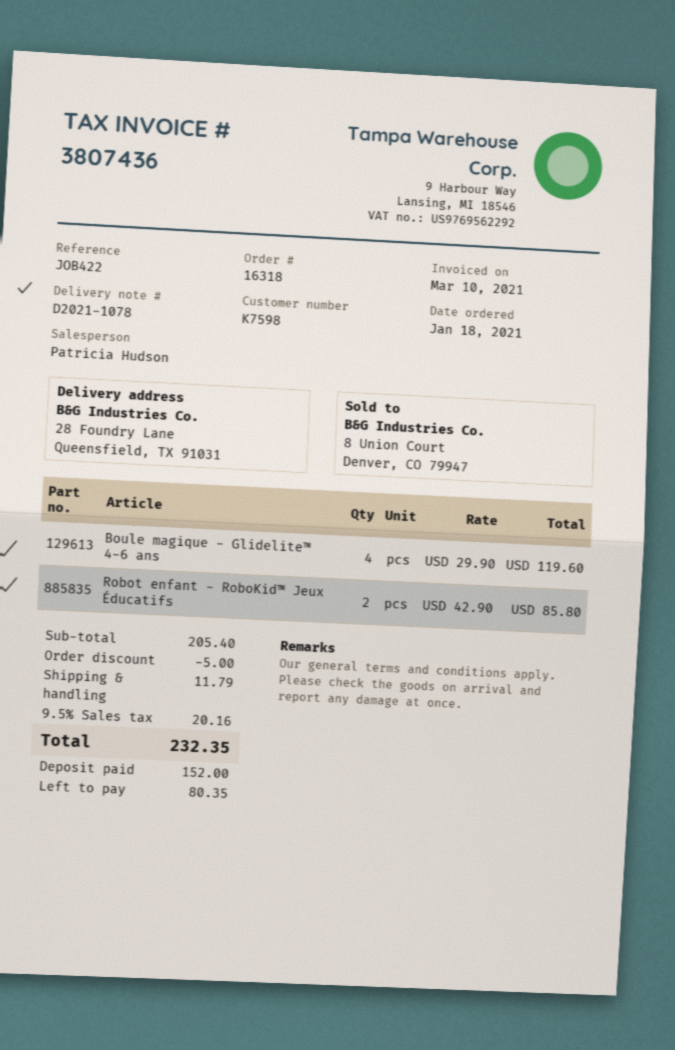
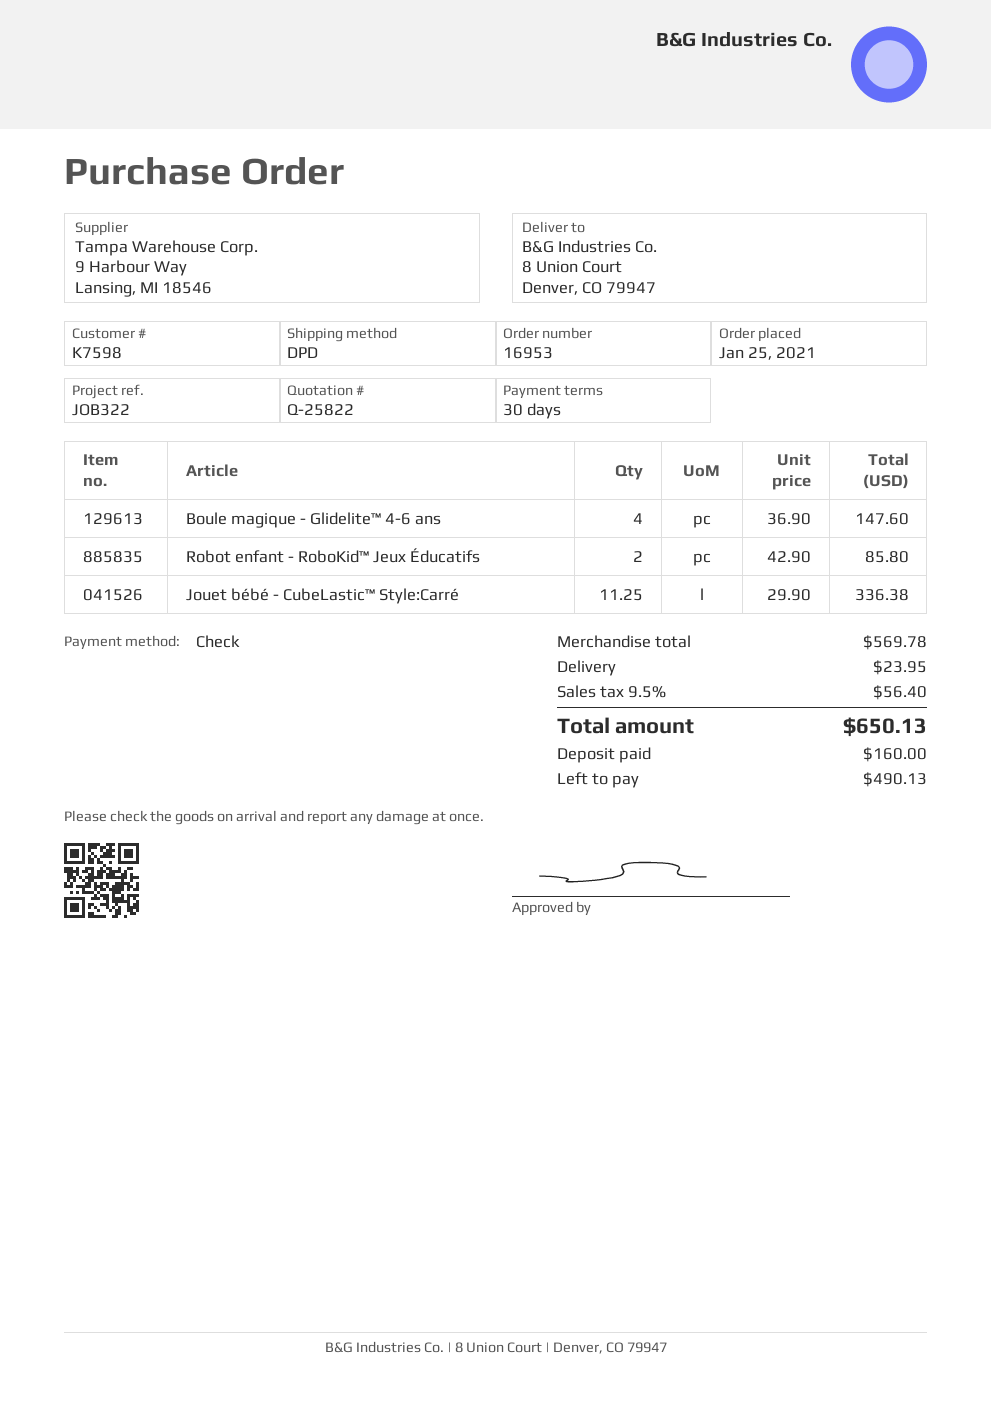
order number: 16318 -> 16953
order date: 2021-01-18 -> 2021-01-25
reference: JOB422 -> JOB322
ship to: 28 Foundry Lane, Queensfield, TX 91031 -> 8 Union Court, Denver, CO 79947
Boule magique - Glidelite™ 4-6 ans: 4 x 29.90 = 119.60 -> 4 x 36.90 = 147.60
Jouet bébé - CubeLastic™ Style:Carré: none -> 11.25 x 29.90 = 336.38
subtotal: 205.40 -> 569.78
discount: 5.00 -> none
shipping: 11.79 -> 23.95
tax: 9.5% = 20.16 -> 9.5% = 56.40
total: 232.35 -> 650.13
deposit: 152.00 -> 160.00
balance: 80.35 -> 490.13

